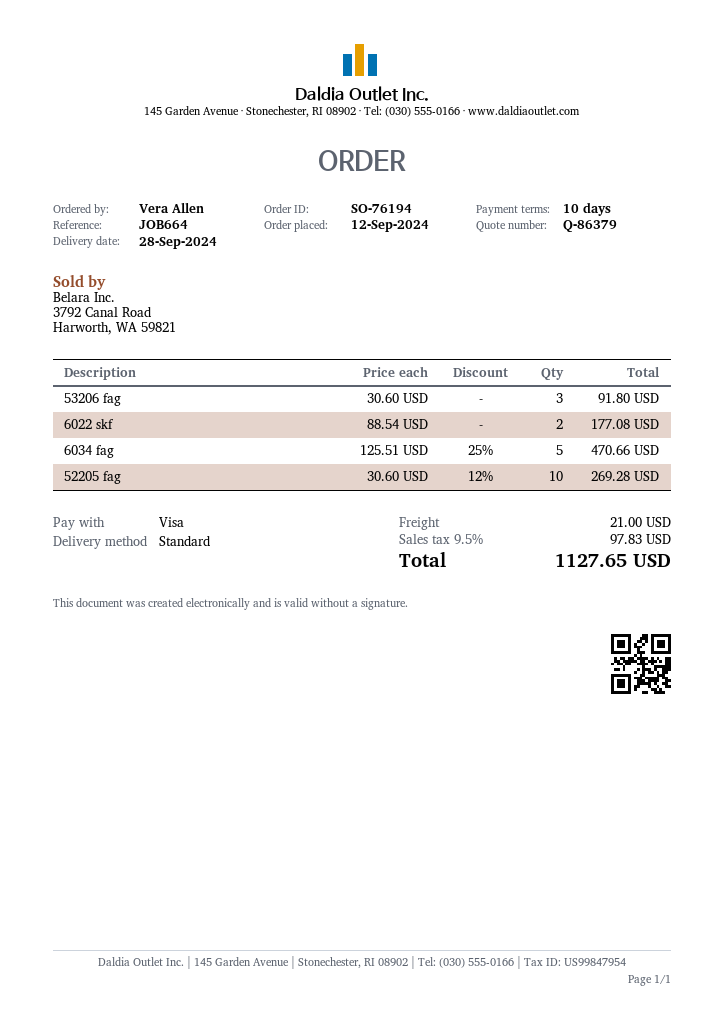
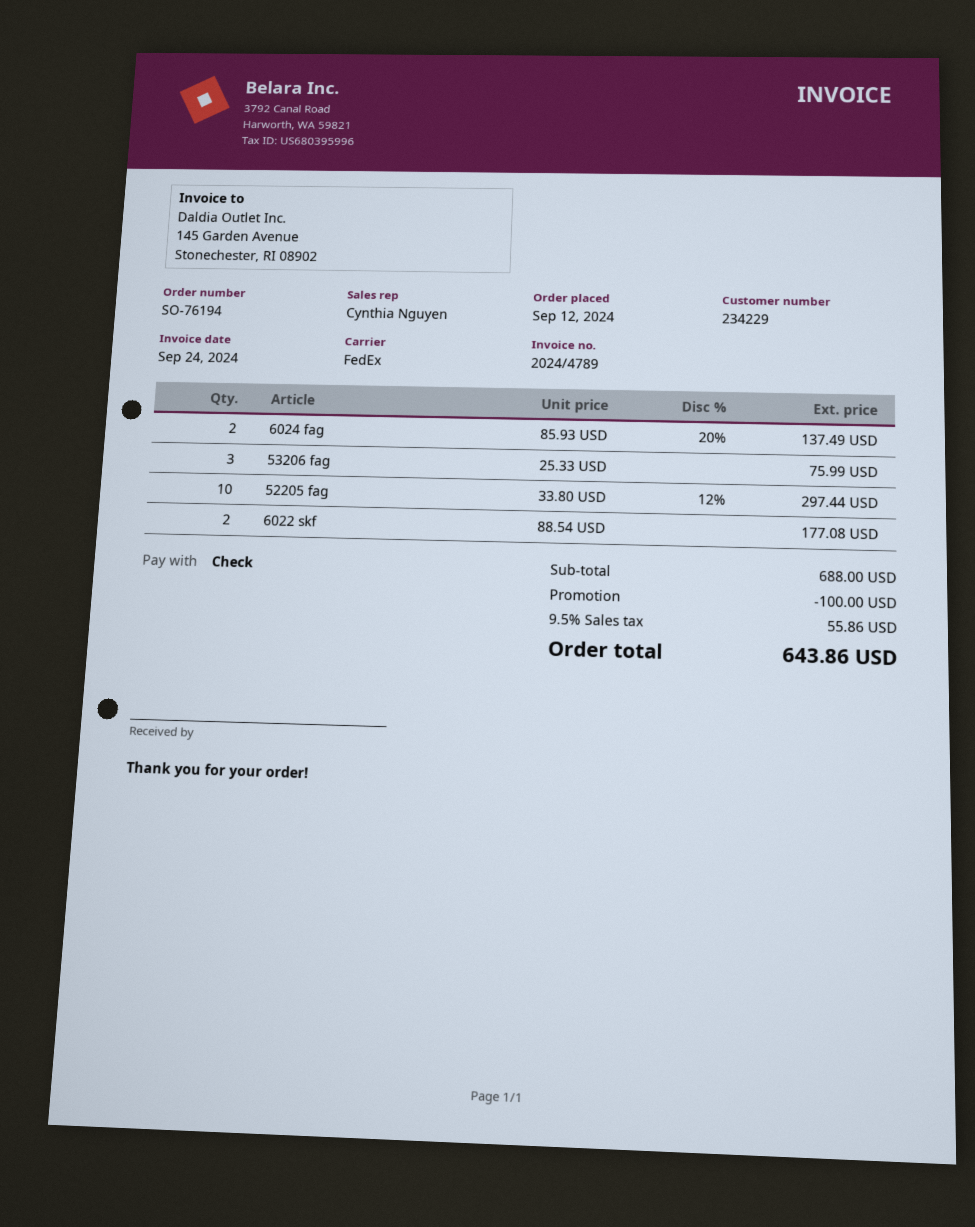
payment method: Visa -> cheque
shipping method: standard -> FedEx
53206 fag: 3 x 30.60 = 91.80 -> 3 x 25.33 = 75.99
6034 fag: 5 x 125.51 - 25% = 470.66 -> none
52205 fag: 10 x 30.60 - 12% = 269.28 -> 10 x 33.80 - 12% = 297.44
6024 fag: none -> 2 x 85.93 - 20% = 137.49
discount: none -> 100.00
shipping: 21.00 -> none
tax: 9.5% = 97.83 -> 9.5% = 55.86
total: 1127.65 -> 643.86

